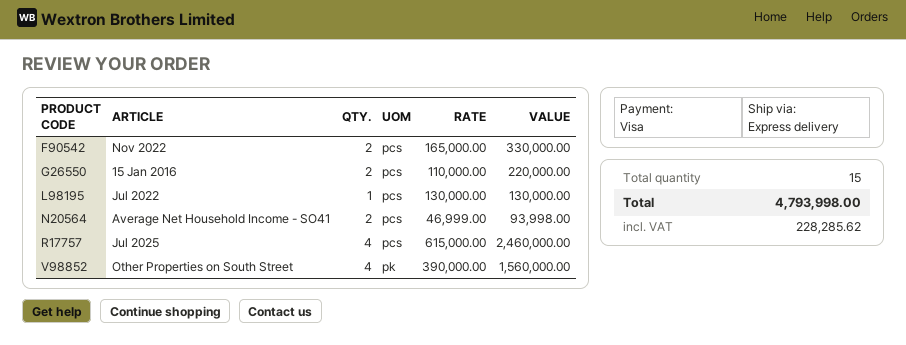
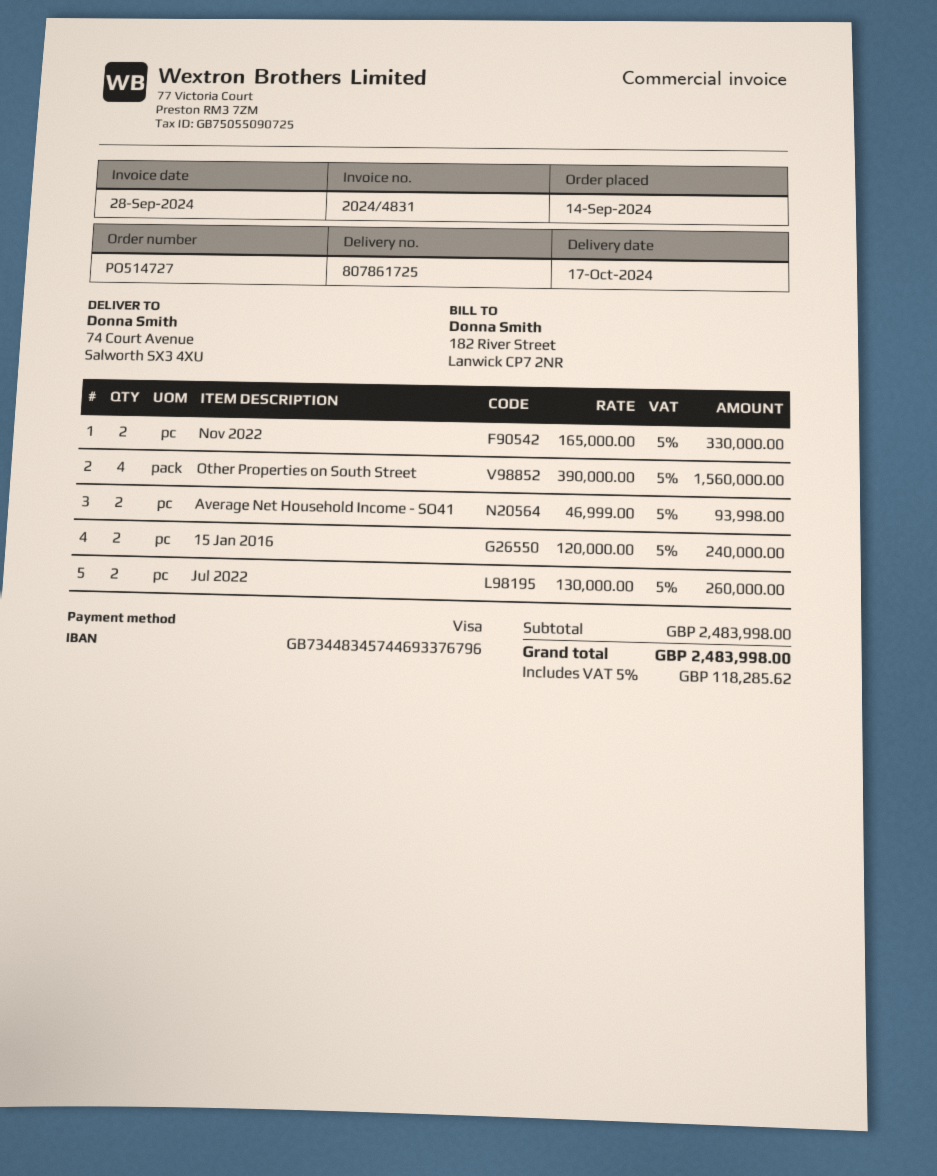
15 Jan 2016: 2 x 110000.00 = 220000.00 -> 2 x 120000.00 = 240000.00
Jul 2022: 1 x 130000.00 = 130000.00 -> 2 x 130000.00 = 260000.00
Jul 2025: 4 x 615000.00 = 2460000.00 -> none
tax: 228285.62 -> 118285.62
total: 4793998.00 -> 2483998.00

